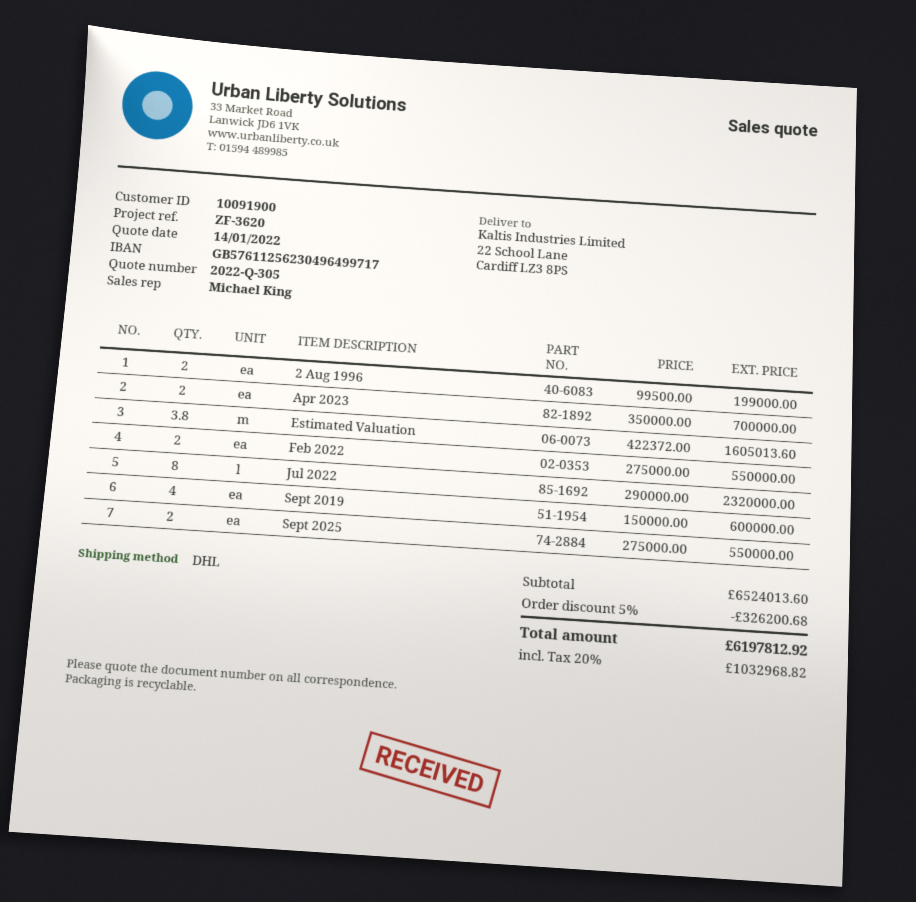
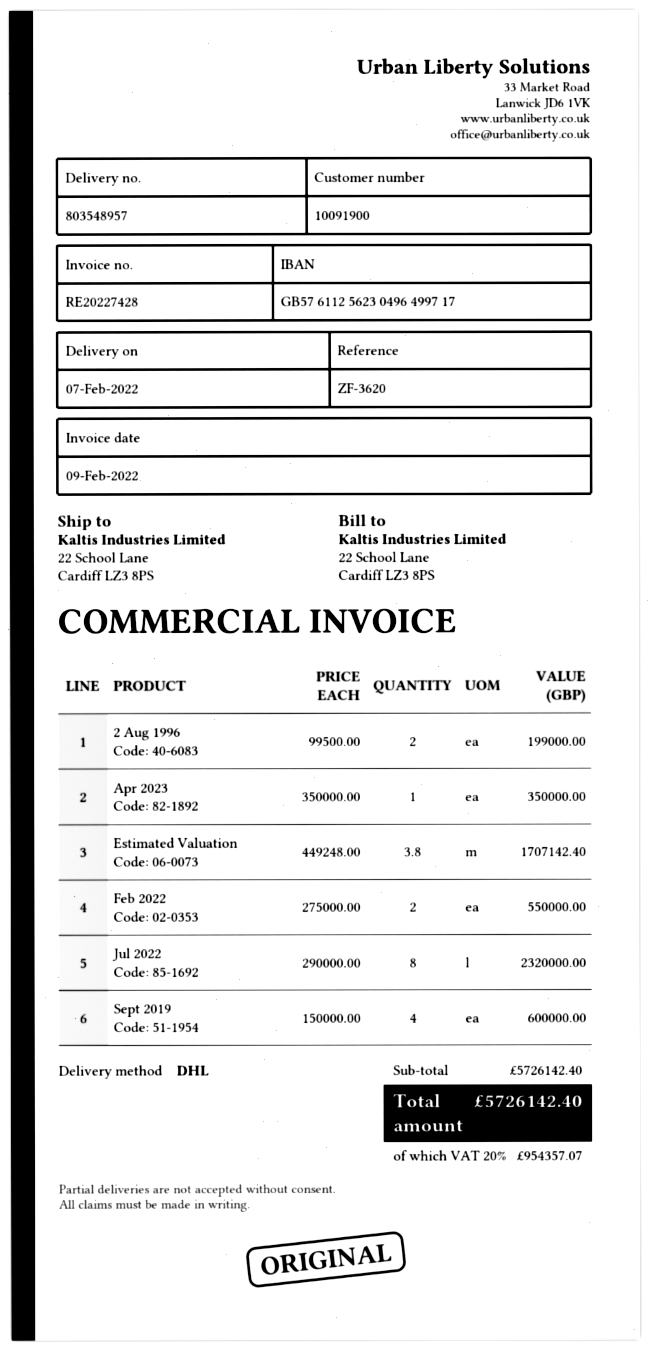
Apr 2023: 2 x 350000.00 = 700000.00 -> 1 x 350000.00 = 350000.00
Estimated Valuation: 3.8 x 422372.00 = 1605013.60 -> 3.8 x 449248.00 = 1707142.40
Sept 2025: 2 x 275000.00 = 550000.00 -> none
subtotal: 6524013.60 -> 5726142.40
discount: 5% = 326200.68 -> none
tax: 20% = 1032968.82 -> 20% = 954357.07
total: 6197812.92 -> 5726142.40

